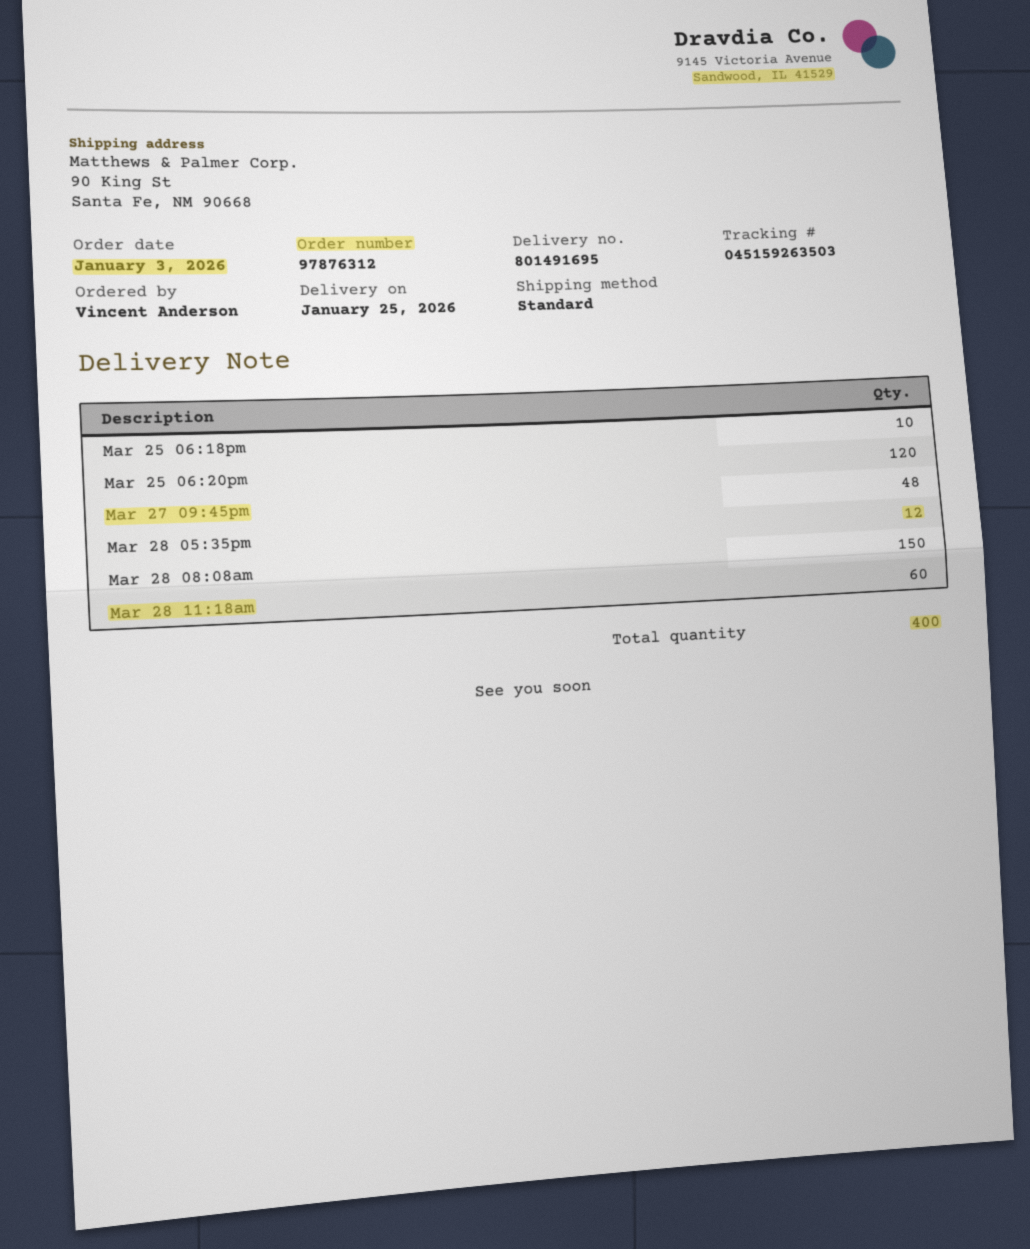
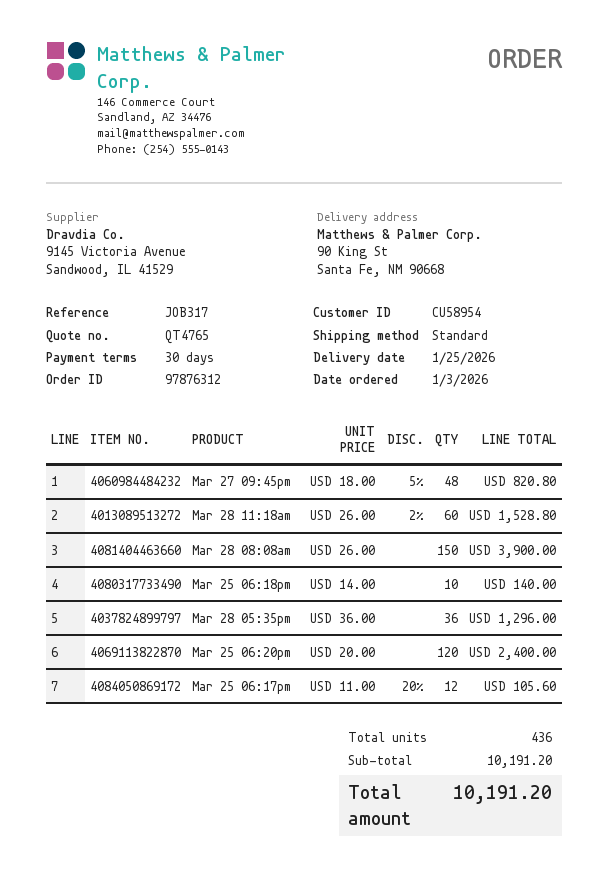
Mar 28 05:35pm: 12 -> 36
Mar 25 06:17pm: none -> 12
total quantity: 400 -> 436

